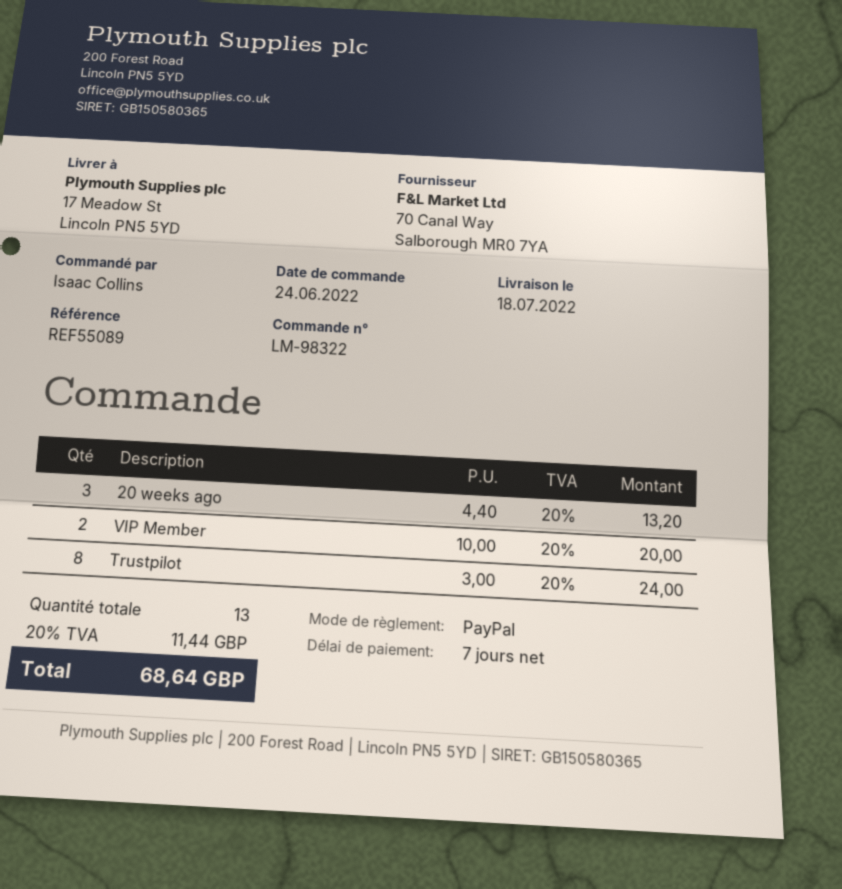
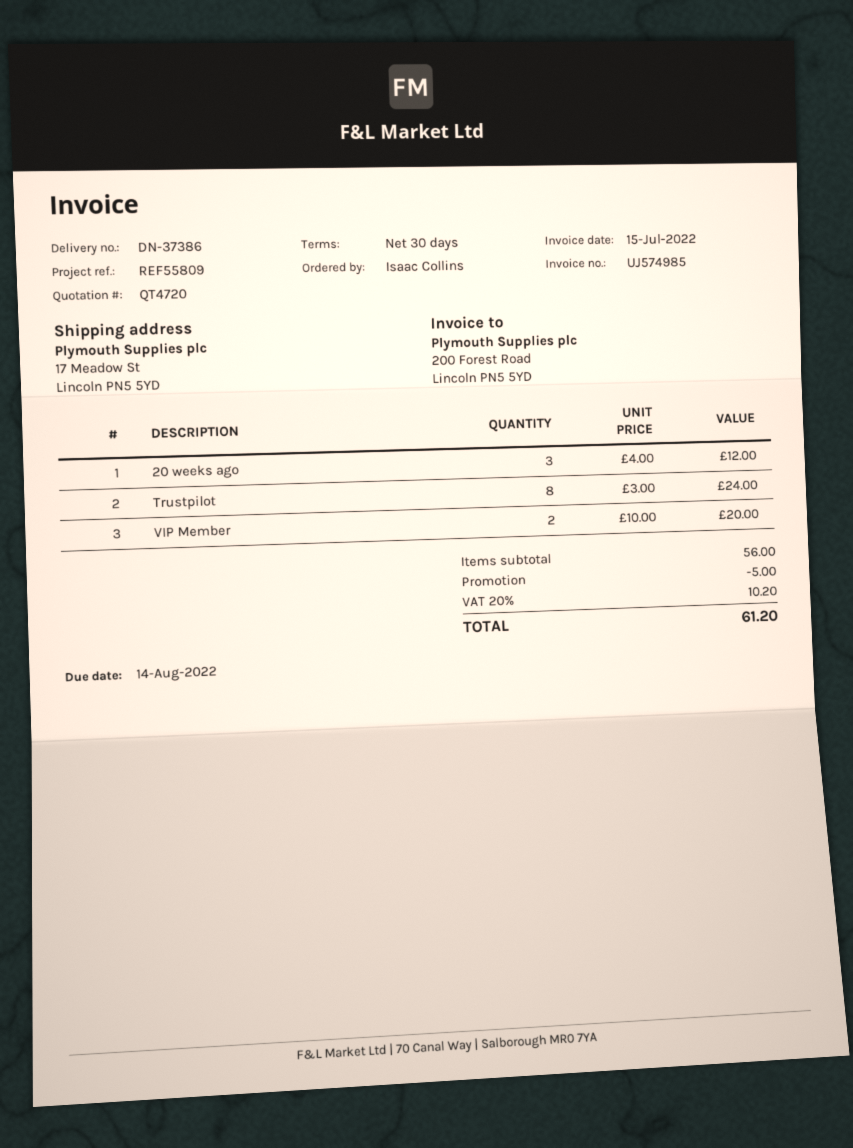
payment terms: 7 days -> 30 days
reference: REF55089 -> REF55809
20 weeks ago: 3 x 4.40 = 13.20 -> 3 x 4.00 = 12.00
discount: none -> 5.00
tax: 20% = 11.44 -> 20% = 10.20
total: 68.64 -> 61.20

